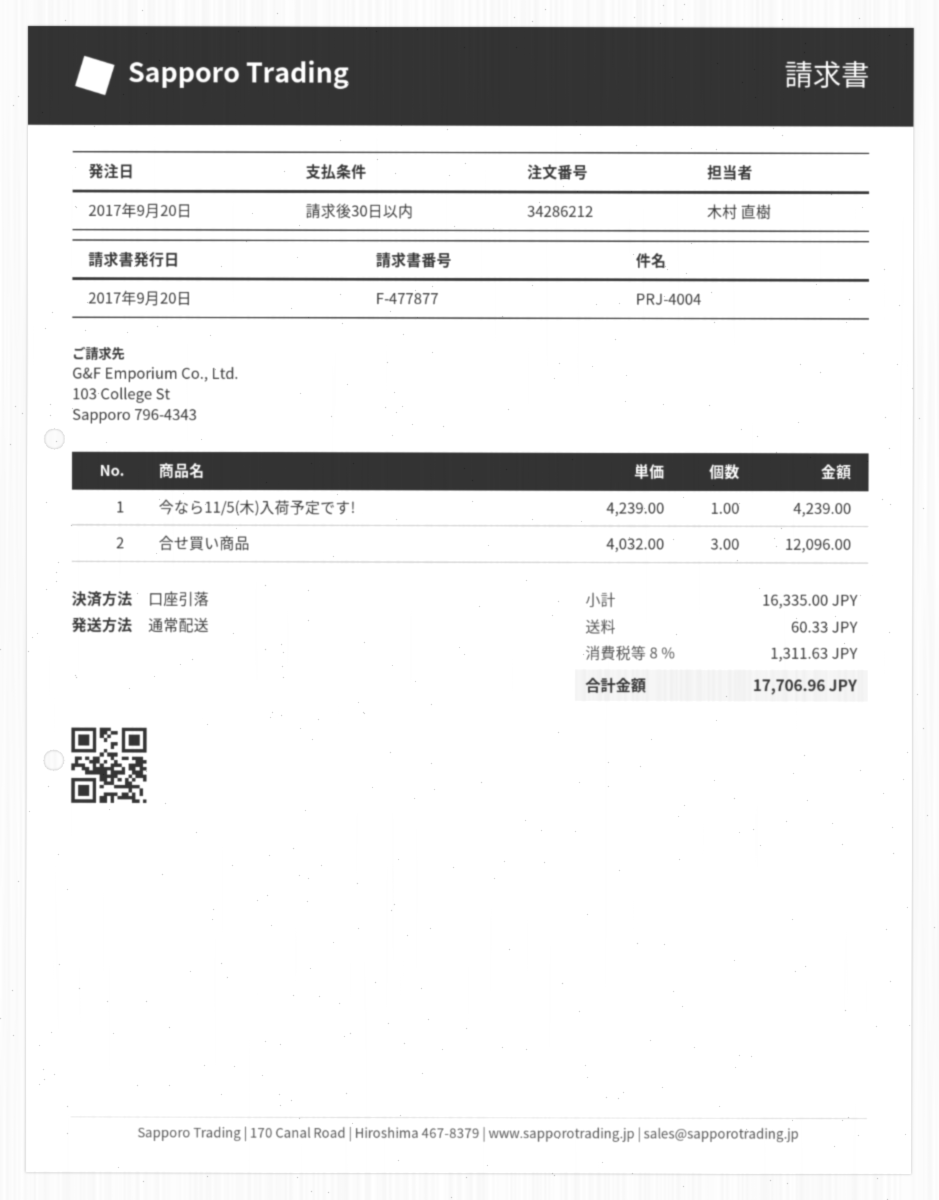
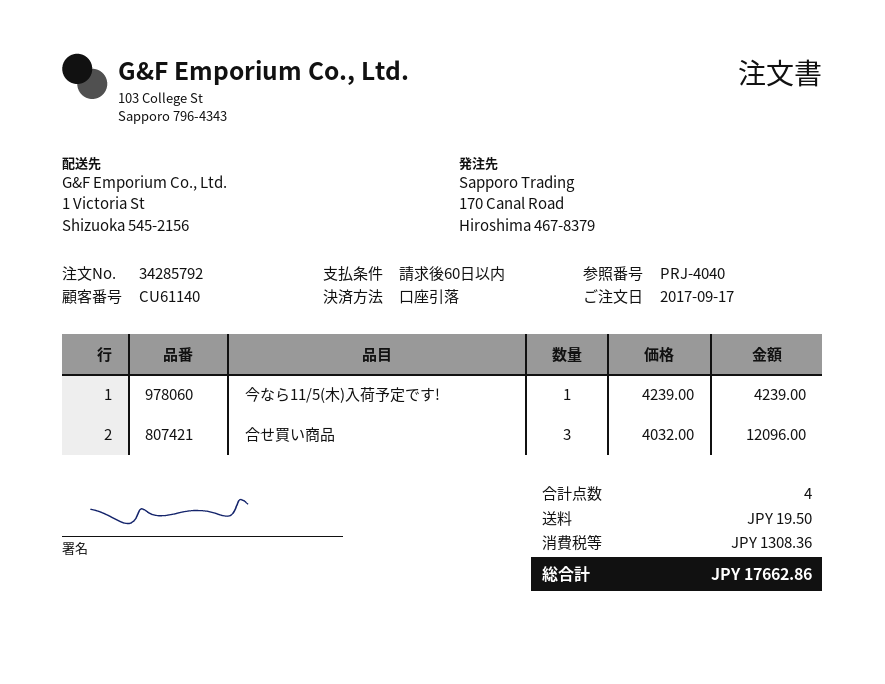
order number: 34286212 -> 34285792
order date: 2017-09-20 -> 2017-09-17
payment terms: 30 days -> 60 days
reference: PRJ-4004 -> PRJ-4040
shipping: 60.33 -> 19.50
tax: 1311.63 -> 1308.36
total: 17706.96 -> 17662.86

